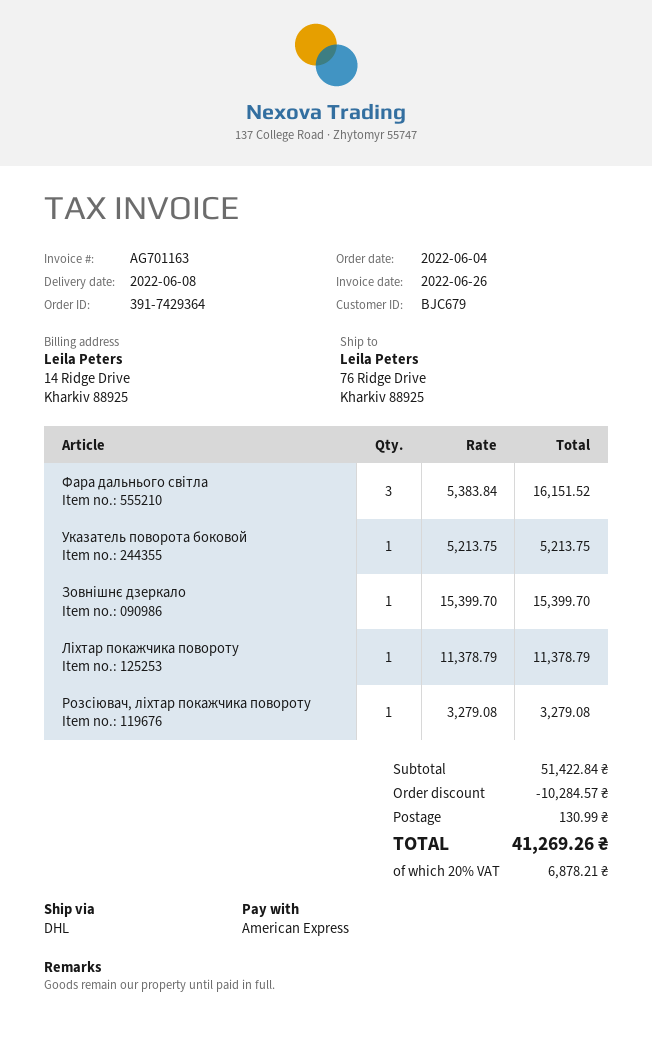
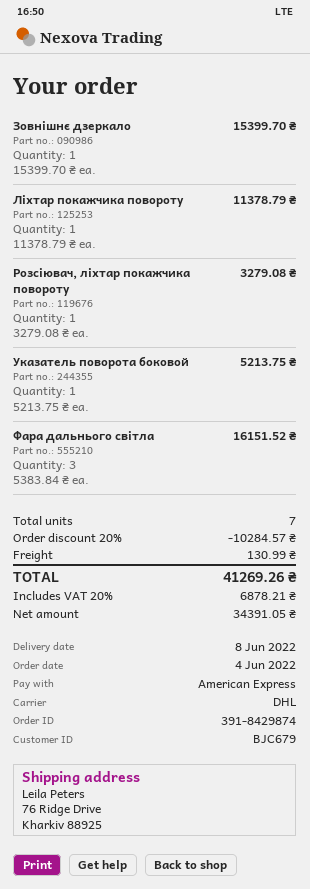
order number: 391-7429364 -> 391-8429874

